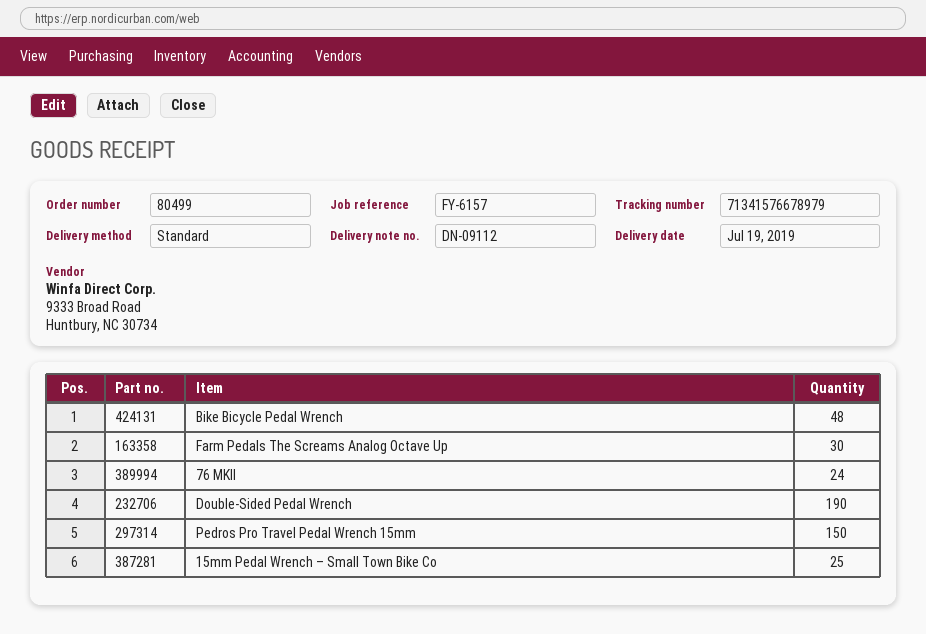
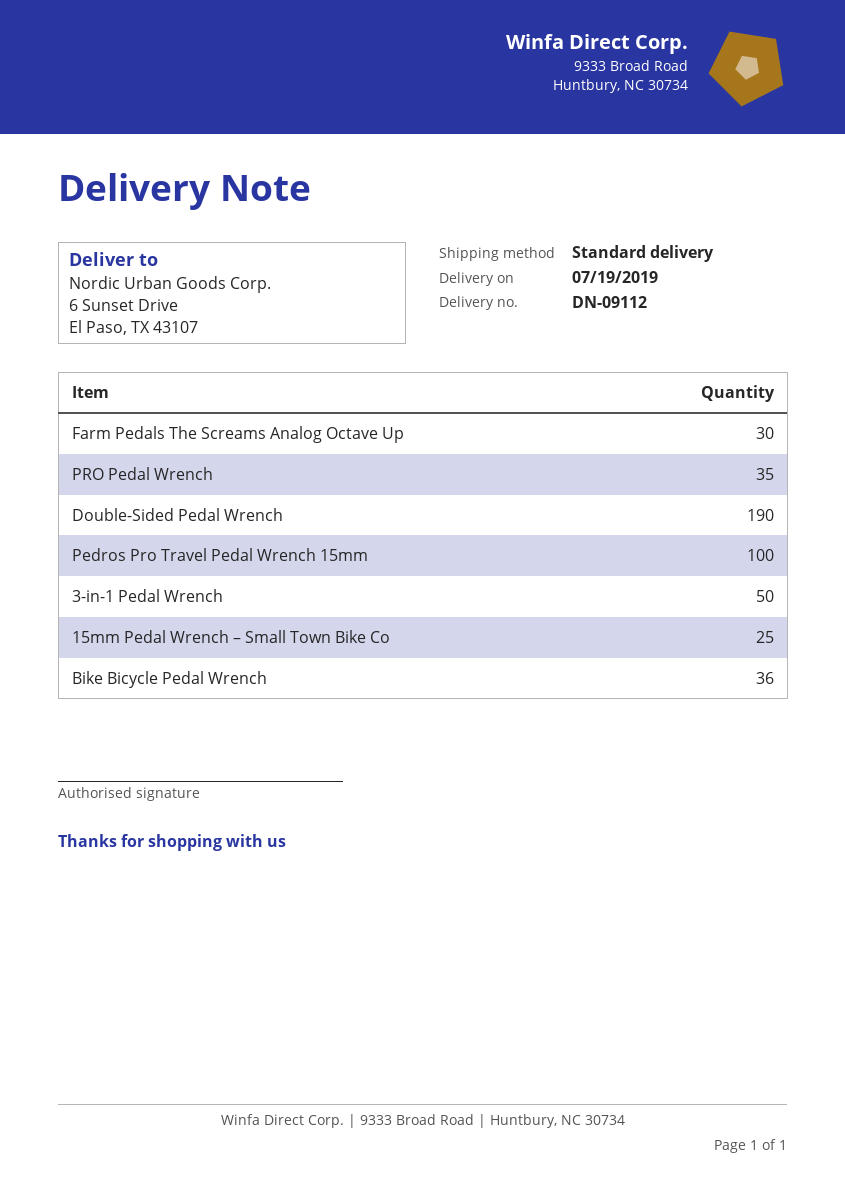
Bike Bicycle Pedal Wrench: 48 -> 36
76 MKII: 24 -> none
Pedros Pro Travel Pedal Wrench 15mm: 150 -> 100
PRO Pedal Wrench: none -> 35
3-in-1 Pedal Wrench: none -> 50

